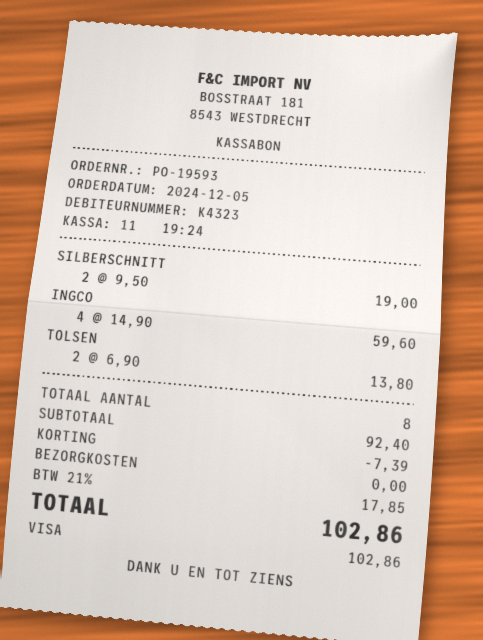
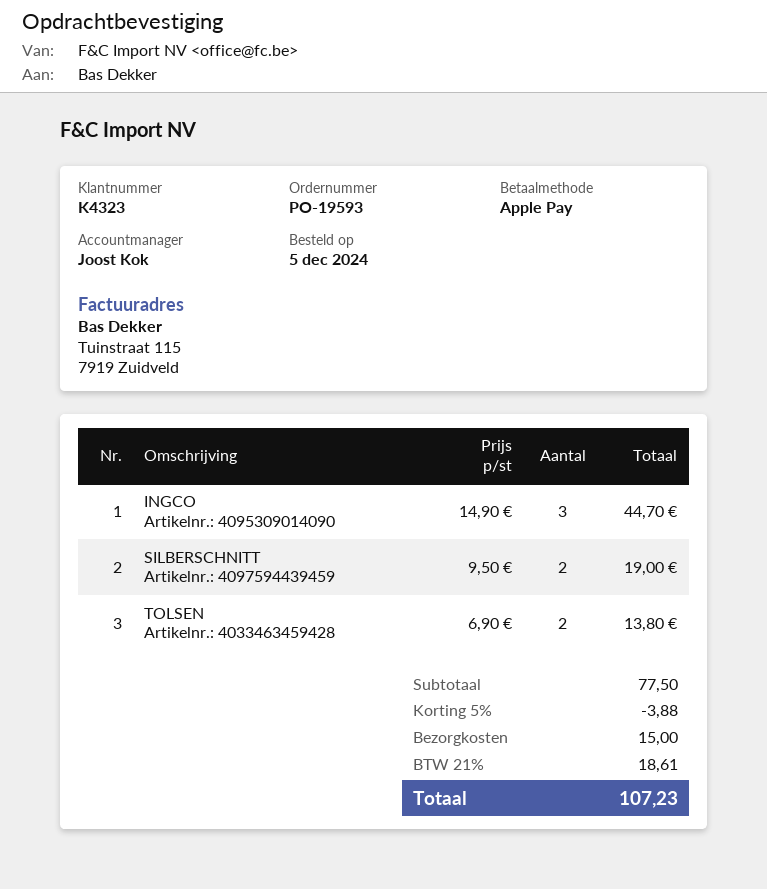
payment method: Visa -> Apple Pay
INGCO: 4 x 14.90 = 59.60 -> 3 x 14.90 = 44.70
subtotal: 92.40 -> 77.50
discount: 7.39 -> 3.88
shipping: 0.00 -> 15.00
tax: 21% = 17.85 -> 21% = 18.61
total: 102.86 -> 107.23

